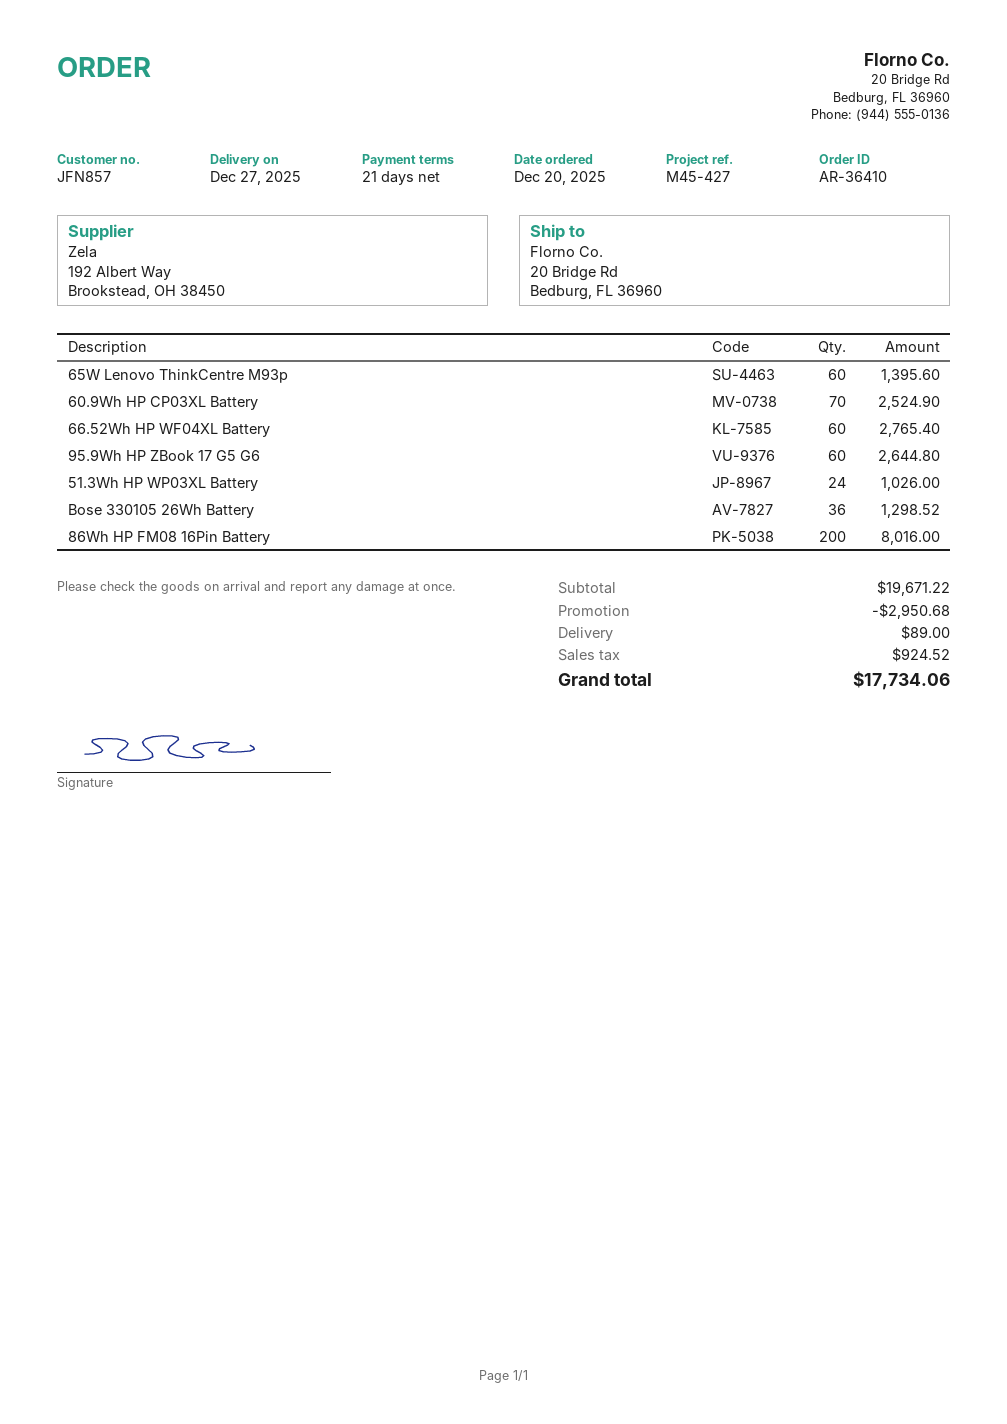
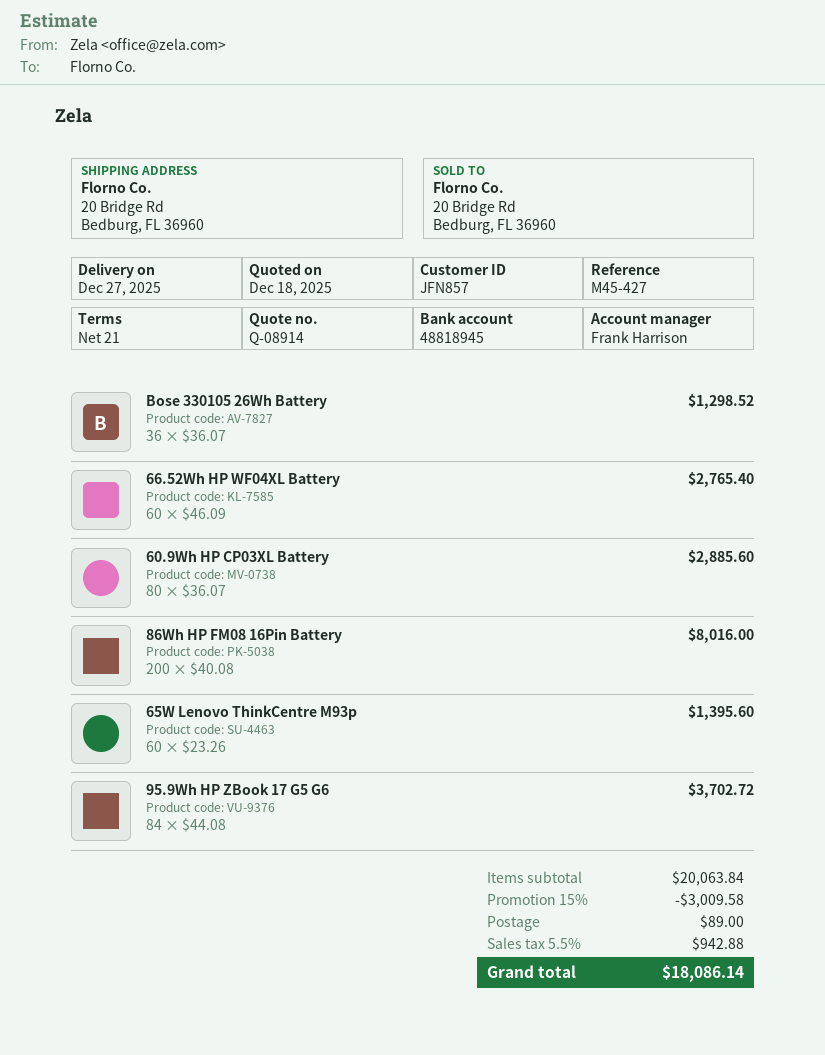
60.9Wh HP CP03XL Battery: 70 for 2524.90 -> 80 for 2885.60
95.9Wh HP ZBook 17 G5 G6: 60 for 2644.80 -> 84 for 3702.72
51.3Wh HP WP03XL Battery: 24 for 1026.00 -> none
subtotal: 19671.22 -> 20063.84
discount: 2950.68 -> 3009.58
tax: 924.52 -> 942.88
total: 17734.06 -> 18086.14

